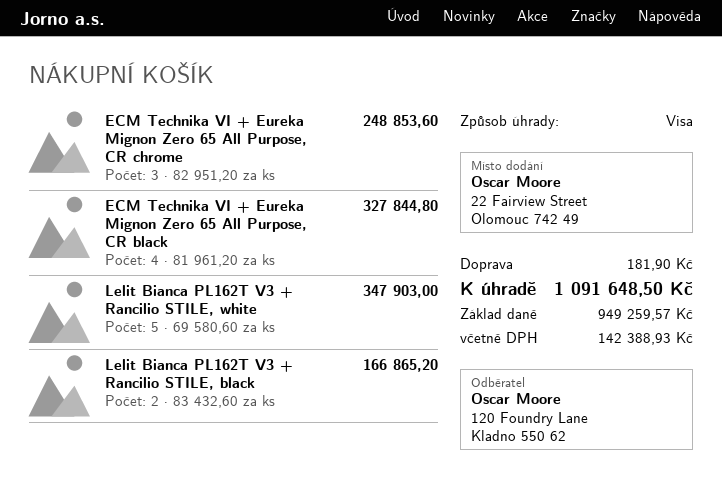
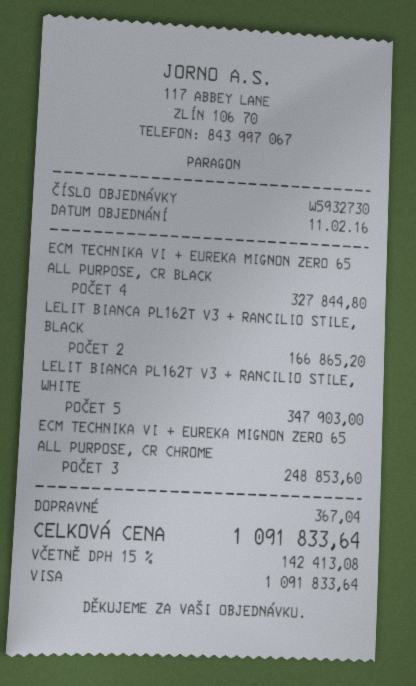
shipping: 181.90 -> 367.04
tax: 142388.93 -> 142413.08
total: 1091648.50 -> 1091833.64

